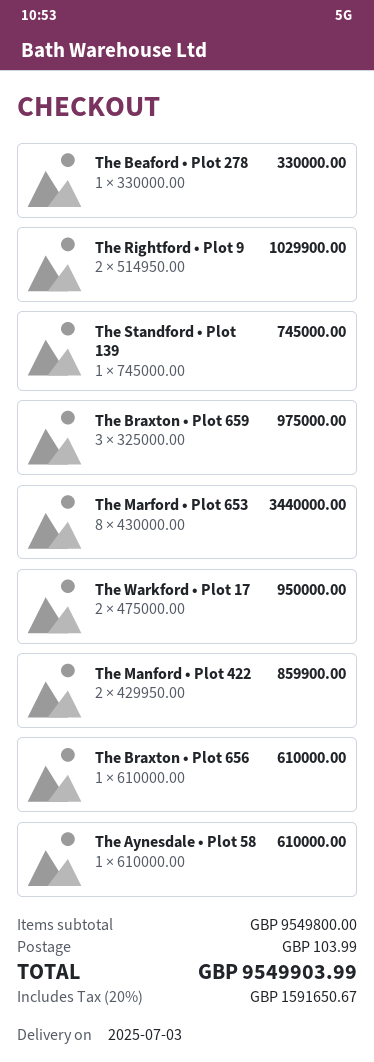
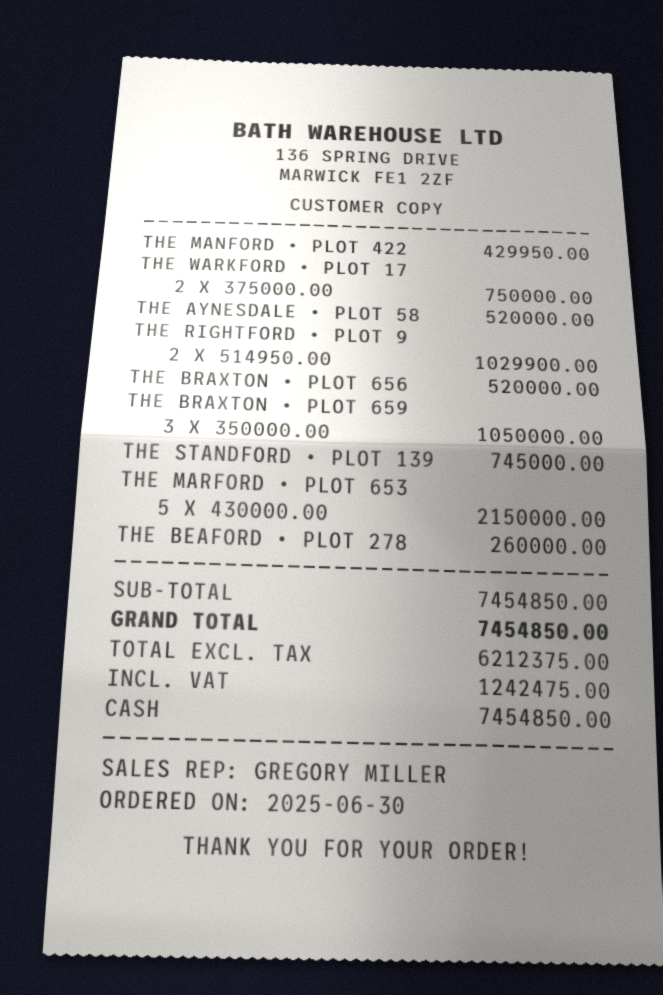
The Beaford • Plot 278: 1 x 330000.00 = 330000.00 -> 1 x 260000.00 = 260000.00
The Braxton • Plot 659: 3 x 325000.00 = 975000.00 -> 3 x 350000.00 = 1050000.00
The Marford • Plot 653: 8 x 430000.00 = 3440000.00 -> 5 x 430000.00 = 2150000.00
The Warkford • Plot 17: 2 x 475000.00 = 950000.00 -> 2 x 375000.00 = 750000.00
The Manford • Plot 422: 2 x 429950.00 = 859900.00 -> 1 x 429950.00 = 429950.00
The Braxton • Plot 656: 1 x 610000.00 = 610000.00 -> 1 x 520000.00 = 520000.00
The Aynesdale • Plot 58: 1 x 610000.00 = 610000.00 -> 1 x 520000.00 = 520000.00
subtotal: 9549800.00 -> 7454850.00
shipping: 103.99 -> none
tax: 1591650.67 -> 1242475.00
total: 9549903.99 -> 7454850.00

